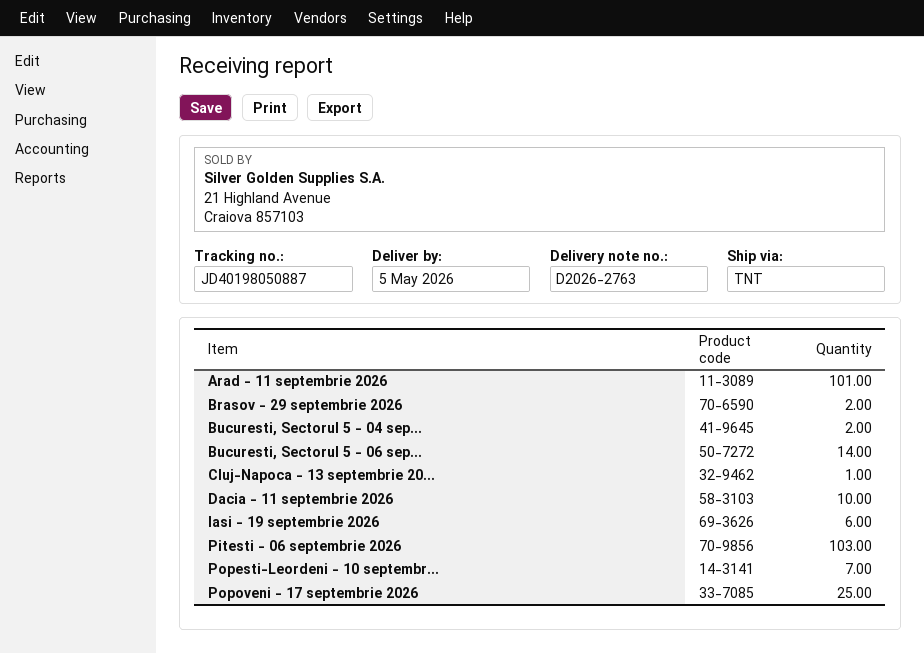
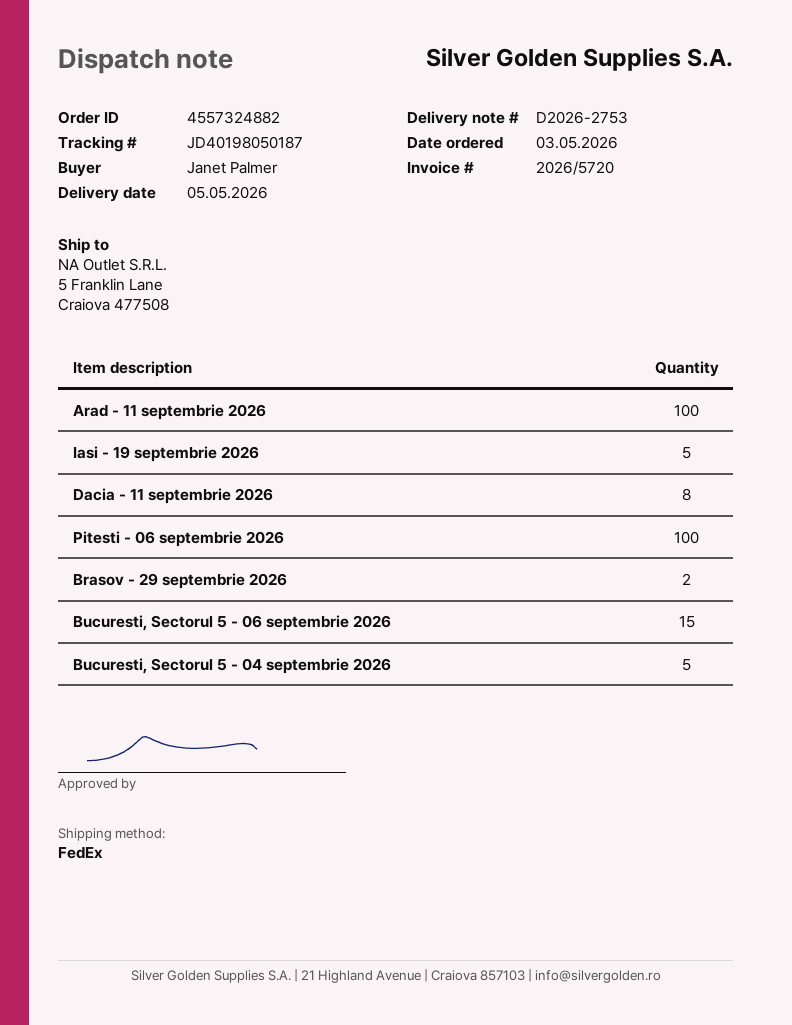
delivery note number: D2026-2763 -> D2026-2753
shipping method: TNT -> FedEx
tracking number: JD40198050887 -> JD40198050187
Arad - 11 septembrie 2026: 101 -> 100
Bucuresti, Sectorul 5 - 04 sep...: 2 -> 5
Bucuresti, Sectorul 5 - 06 sep...: 14 -> 15
Cluj-Napoca - 13 septembrie 20...: 1 -> none
Dacia - 11 septembrie 2026: 10 -> 8
Iasi - 19 septembrie 2026: 6 -> 5
Pitesti - 06 septembrie 2026: 103 -> 100
Popesti-Leordeni - 10 septembr...: 7 -> none
Popoveni - 17 septembrie 2026: 25 -> none

